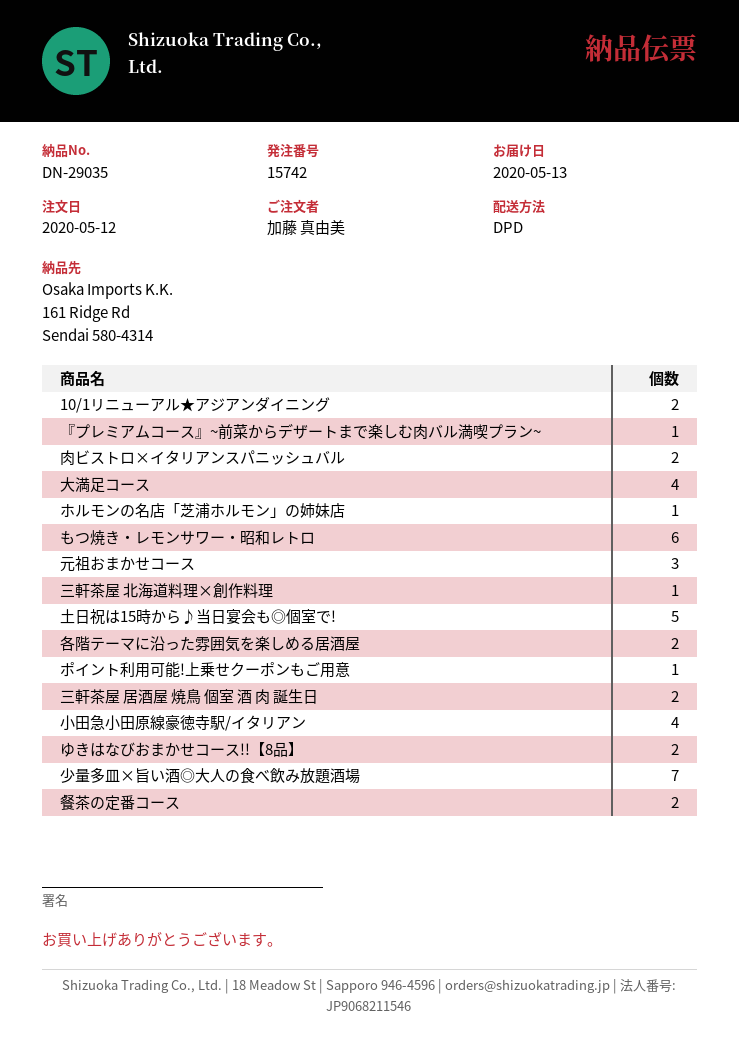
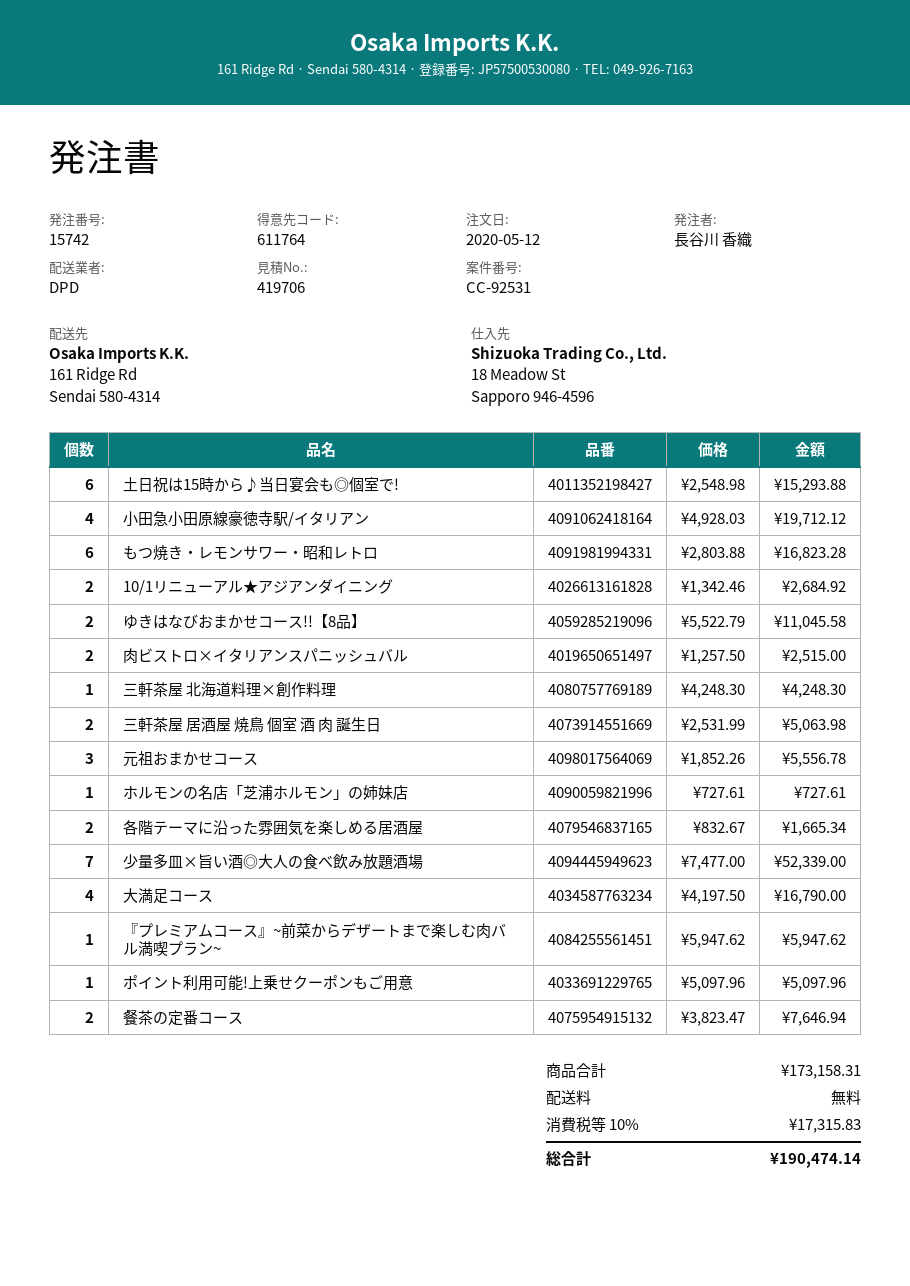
ordered by: 加藤 真由美 -> 長谷川 香織
土日祝は15時から♪当日宴会も◎個室で!: 5 -> 6

